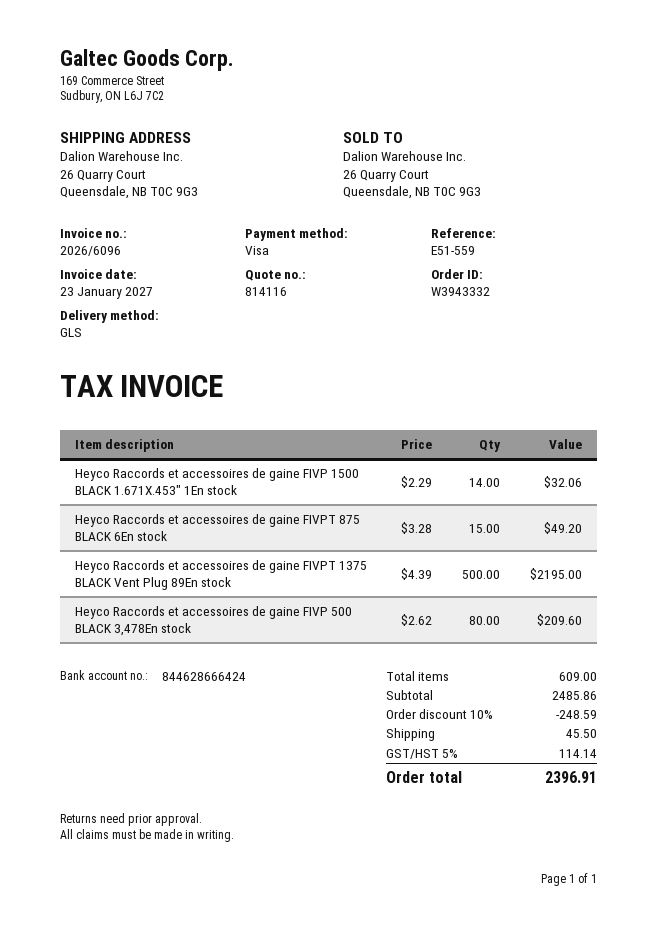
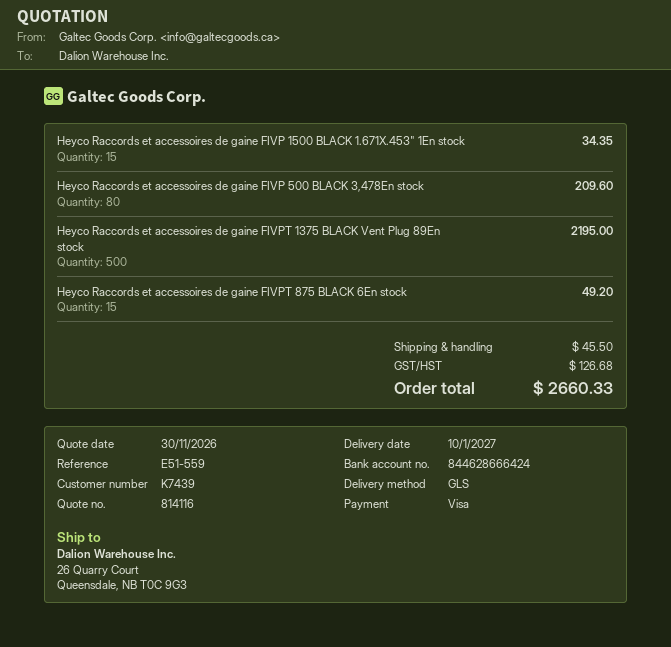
Heyco Raccords et accessoires de gaine FIVP 1500 BLACK 1.671X.453" 1En stock: 14 for 32.06 -> 15 for 34.35
discount: 10% = 248.59 -> none
tax: 114.14 -> 126.68
total: 2396.91 -> 2660.33

